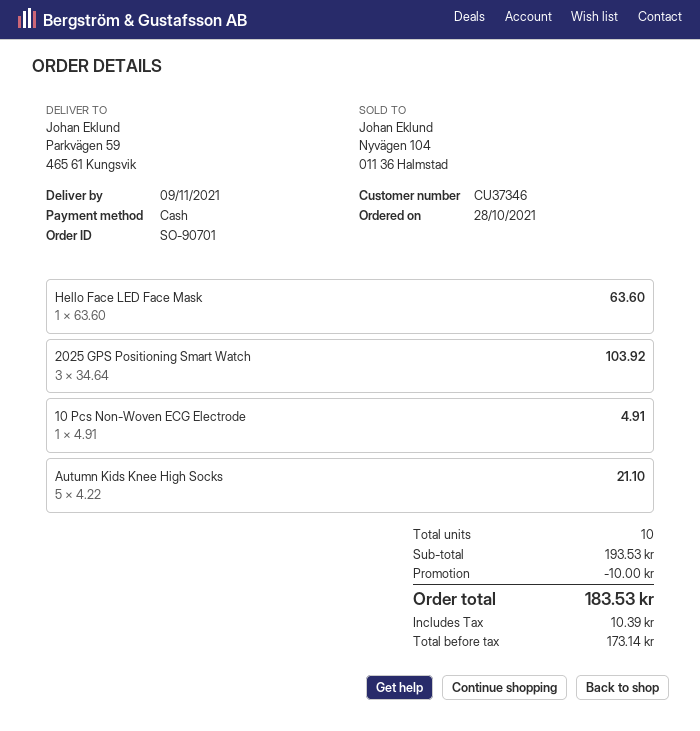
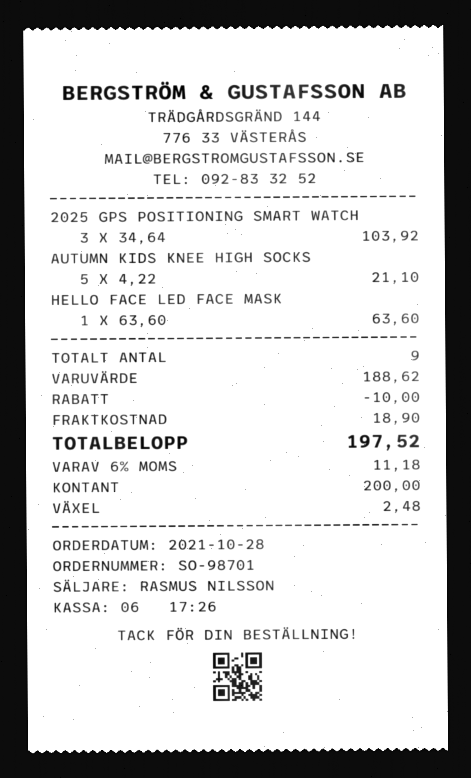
order number: SO-90701 -> SO-98701
10 Pcs Non-Woven ECG Electrode: 1 x 4.91 = 4.91 -> none
total quantity: 10 -> 9
subtotal: 193.53 -> 188.62
shipping: none -> 18.90
tax: 10.39 -> 11.18
total: 183.53 -> 197.52

